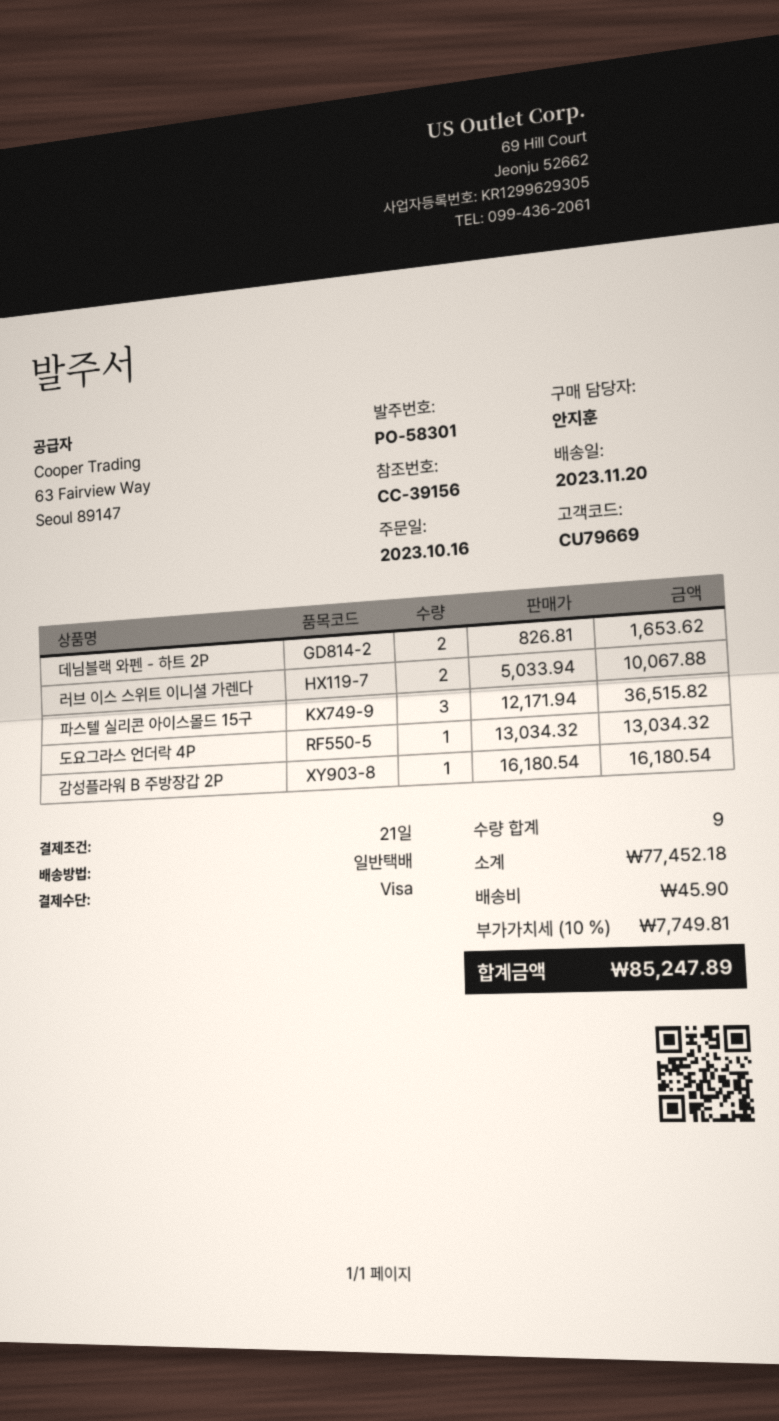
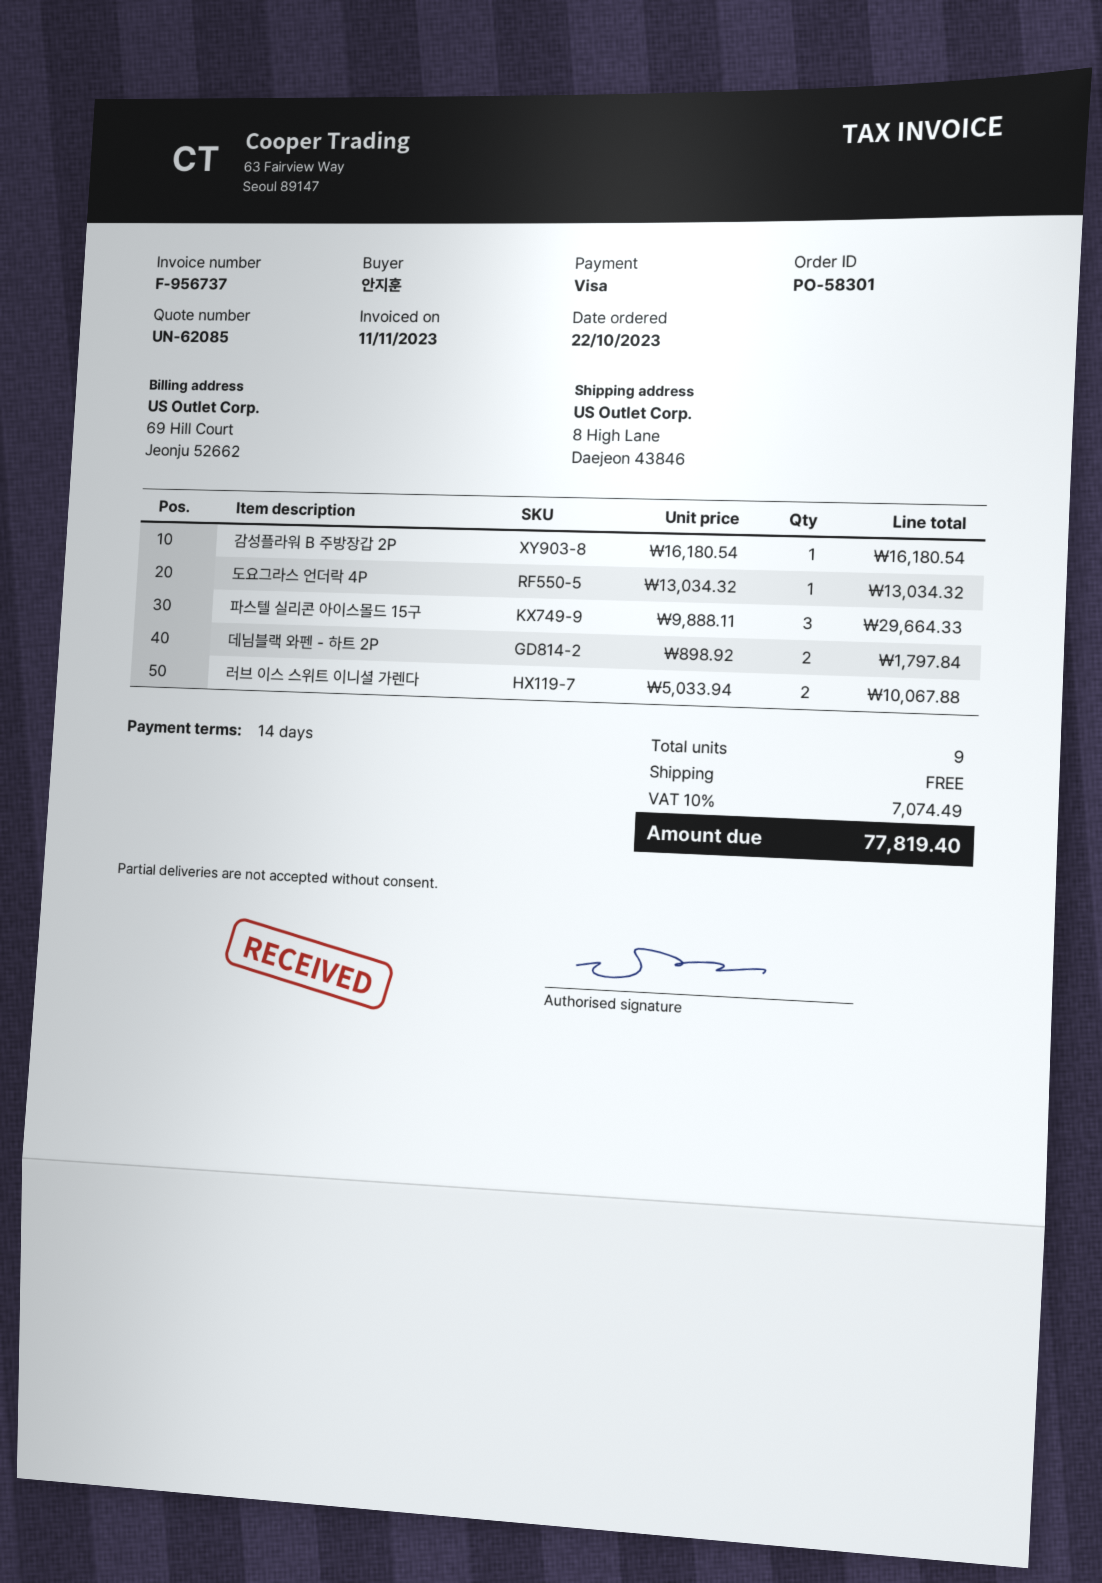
order date: 2023-10-16 -> 2023-10-22
payment terms: 21 days -> 14 days
데님블랙 와펜 - 하트 2P: 2 x 826.81 = 1653.62 -> 2 x 898.92 = 1797.84
파스텔 실리콘 아이스몰드 15구: 3 x 12171.94 = 36515.82 -> 3 x 9888.11 = 29664.33
shipping: 45.90 -> 0.00
tax: 10% = 7749.81 -> 10% = 7074.49
total: 85247.89 -> 77819.40

